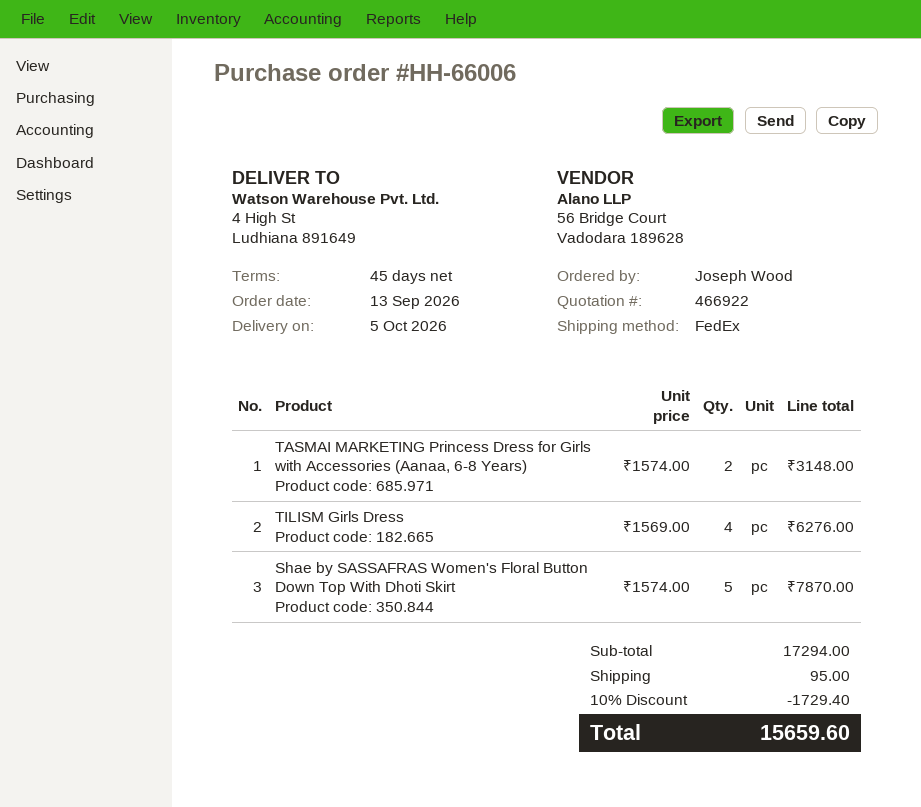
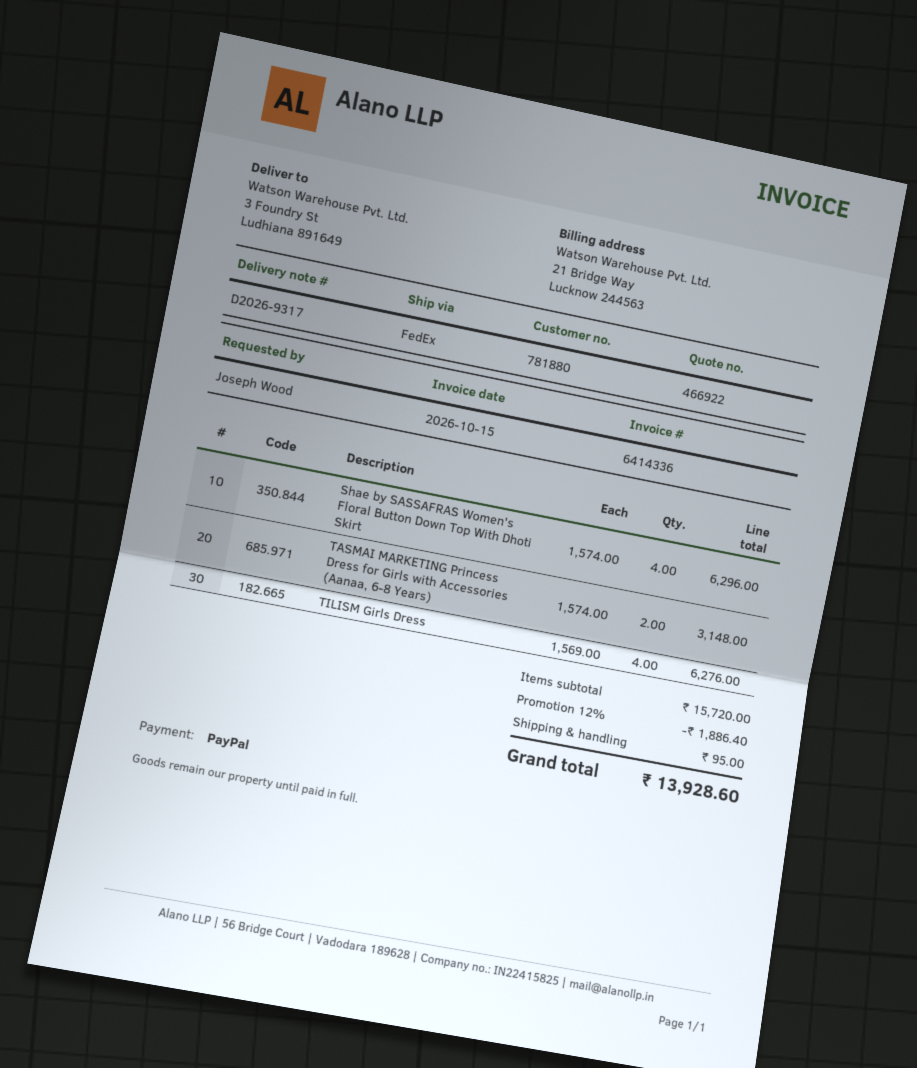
ship to: 4 High St, Ludhiana 891649 -> 3 Foundry St, Ludhiana 891649
Shae by SASSAFRAS Women's Floral Button Down Top With Dhoti Skirt: 5 x 1574.00 = 7870.00 -> 4 x 1574.00 = 6296.00
subtotal: 17294.00 -> 15720.00
discount: 10% = 1729.40 -> 12% = 1886.40
total: 15659.60 -> 13928.60

